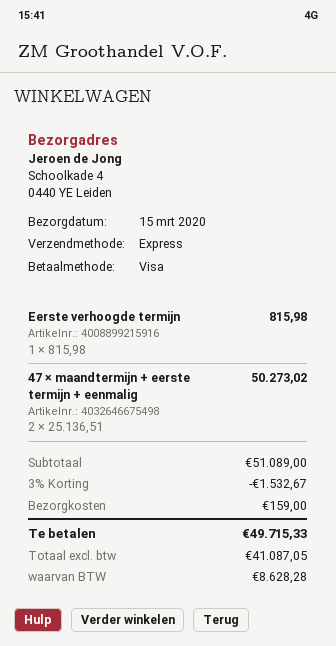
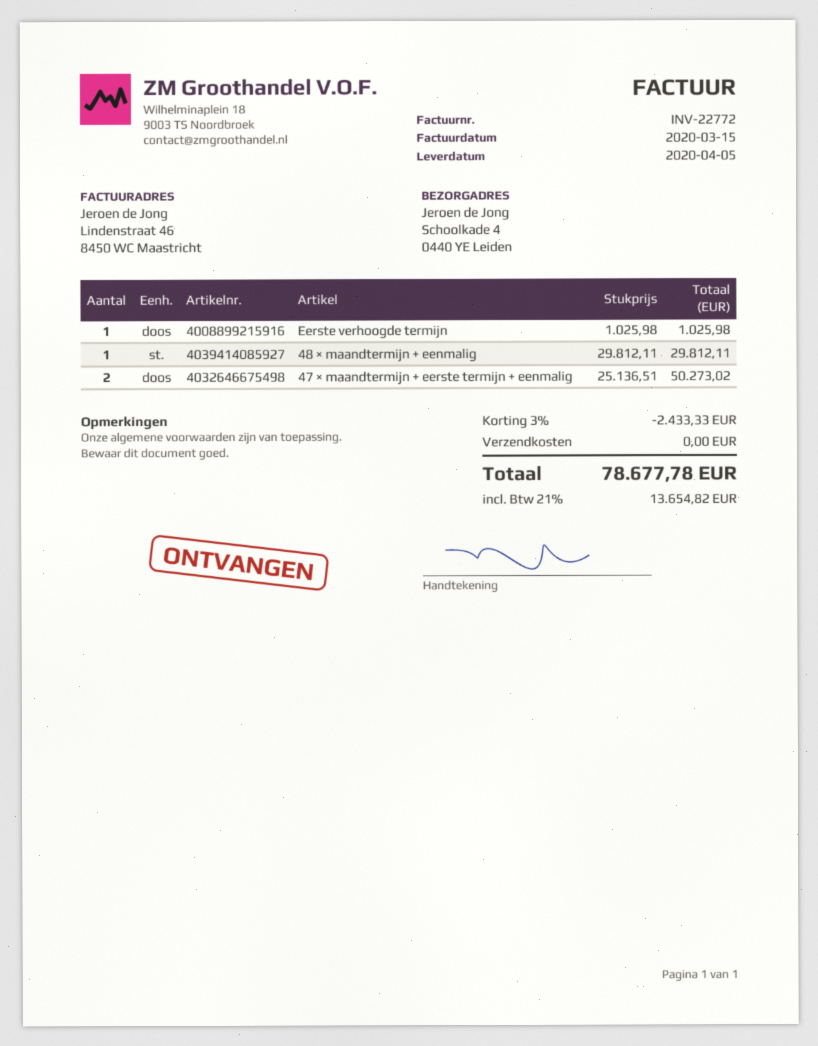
delivery date: 2020-03-15 -> 2020-04-05
Eerste verhoogde termijn: 1 x 815.98 = 815.98 -> 1 x 1025.98 = 1025.98
48 × maandtermijn + eenmalig: none -> 1 x 29812.11 = 29812.11
discount: 3% = 1532.67 -> 3% = 2433.33
shipping: 159.00 -> 0.00
tax: 8628.28 -> 13654.82
total: 49715.33 -> 78677.78

